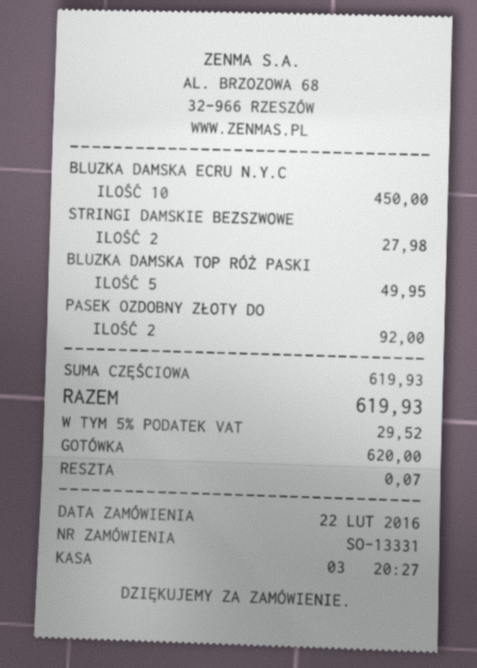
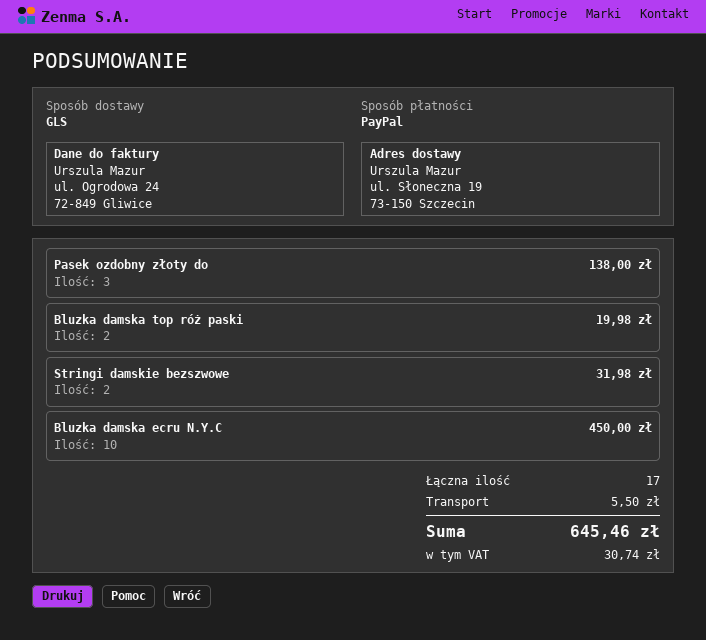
payment method: cash -> PayPal
STRINGI DAMSKIE BEZSZWOWE: 2 for 27.98 -> 2 for 31.98
BLUZKA DAMSKA TOP RÓŻ PASKI: 5 for 49.95 -> 2 for 19.98
PASEK OZDOBNY ZŁOTY DO: 2 for 92.00 -> 3 for 138.00
shipping: none -> 5.50
tax: 29.52 -> 30.74
total: 619.93 -> 645.46

